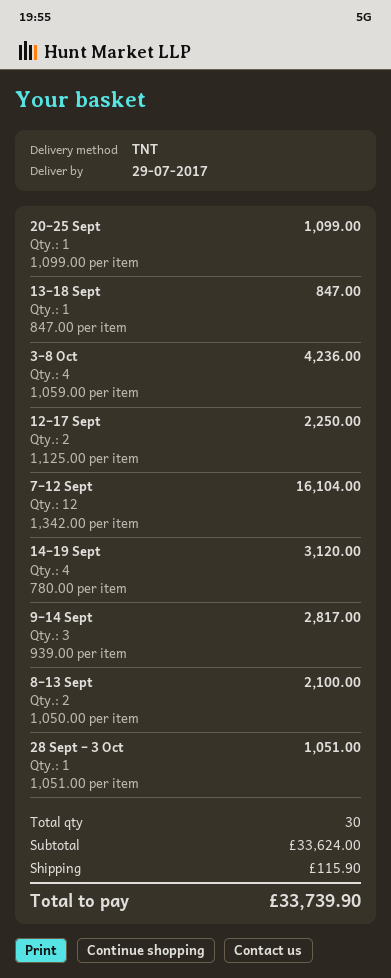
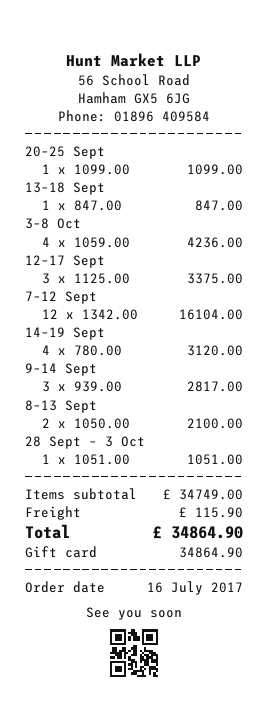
12–17 Sept: 2 x 1125.00 = 2250.00 -> 3 x 1125.00 = 3375.00
subtotal: 33624.00 -> 34749.00
total: 33739.90 -> 34864.90

